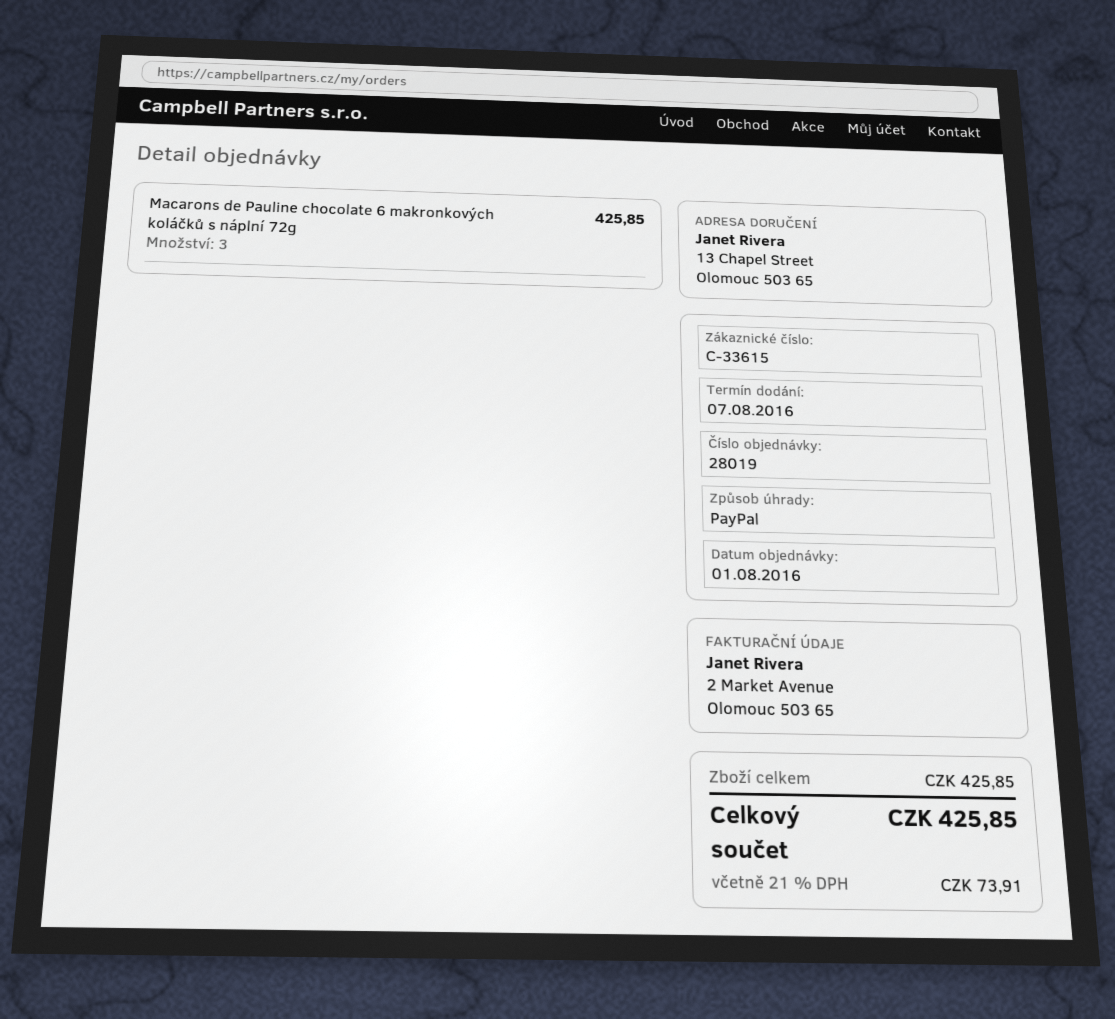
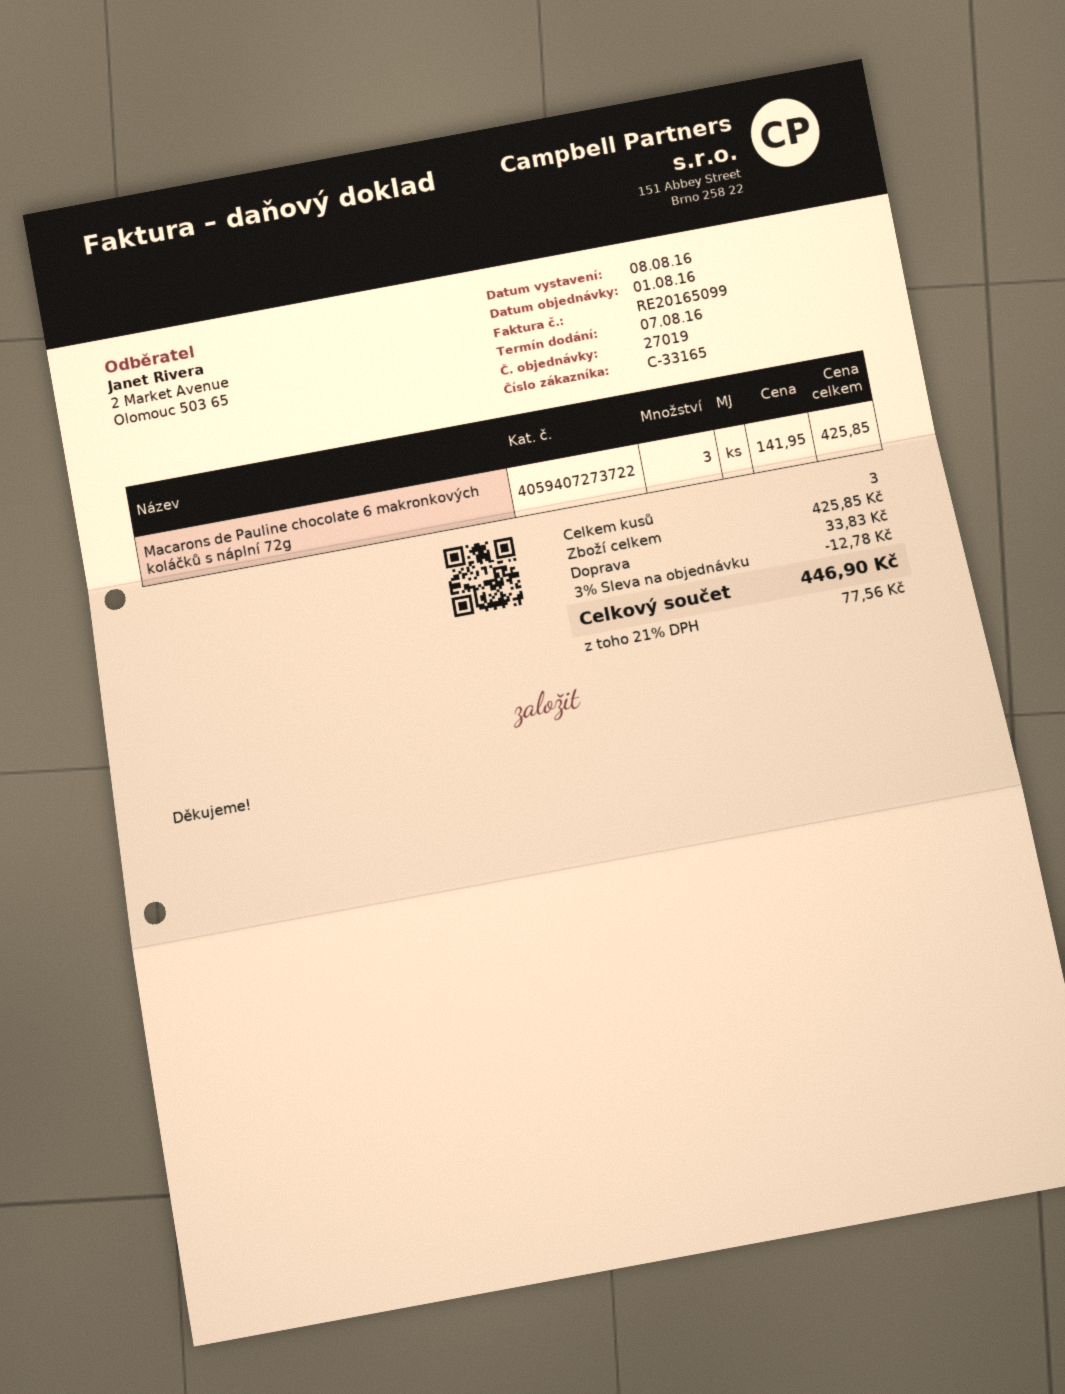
order number: 28019 -> 27019
customer number: C-33615 -> C-33165
discount: none -> 3% = 12.78
shipping: none -> 33.83
tax: 21% = 73.91 -> 21% = 77.56
total: 425.85 -> 446.90

